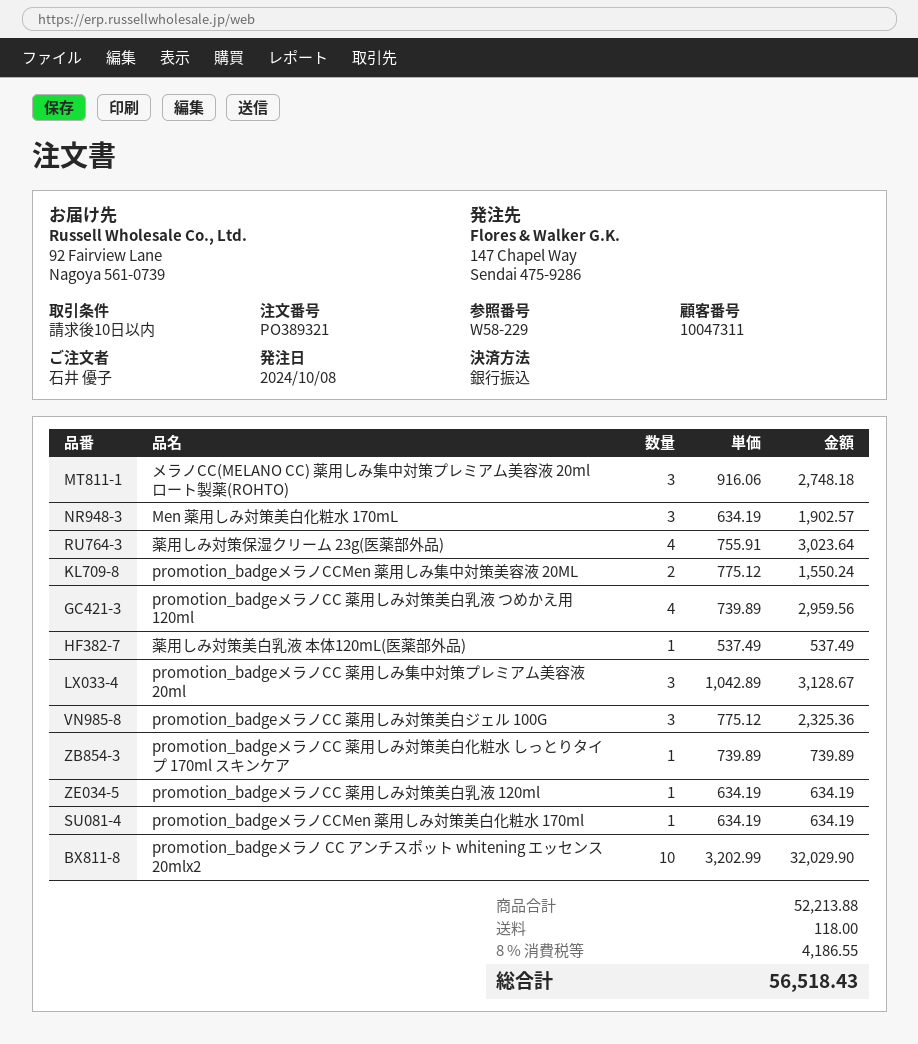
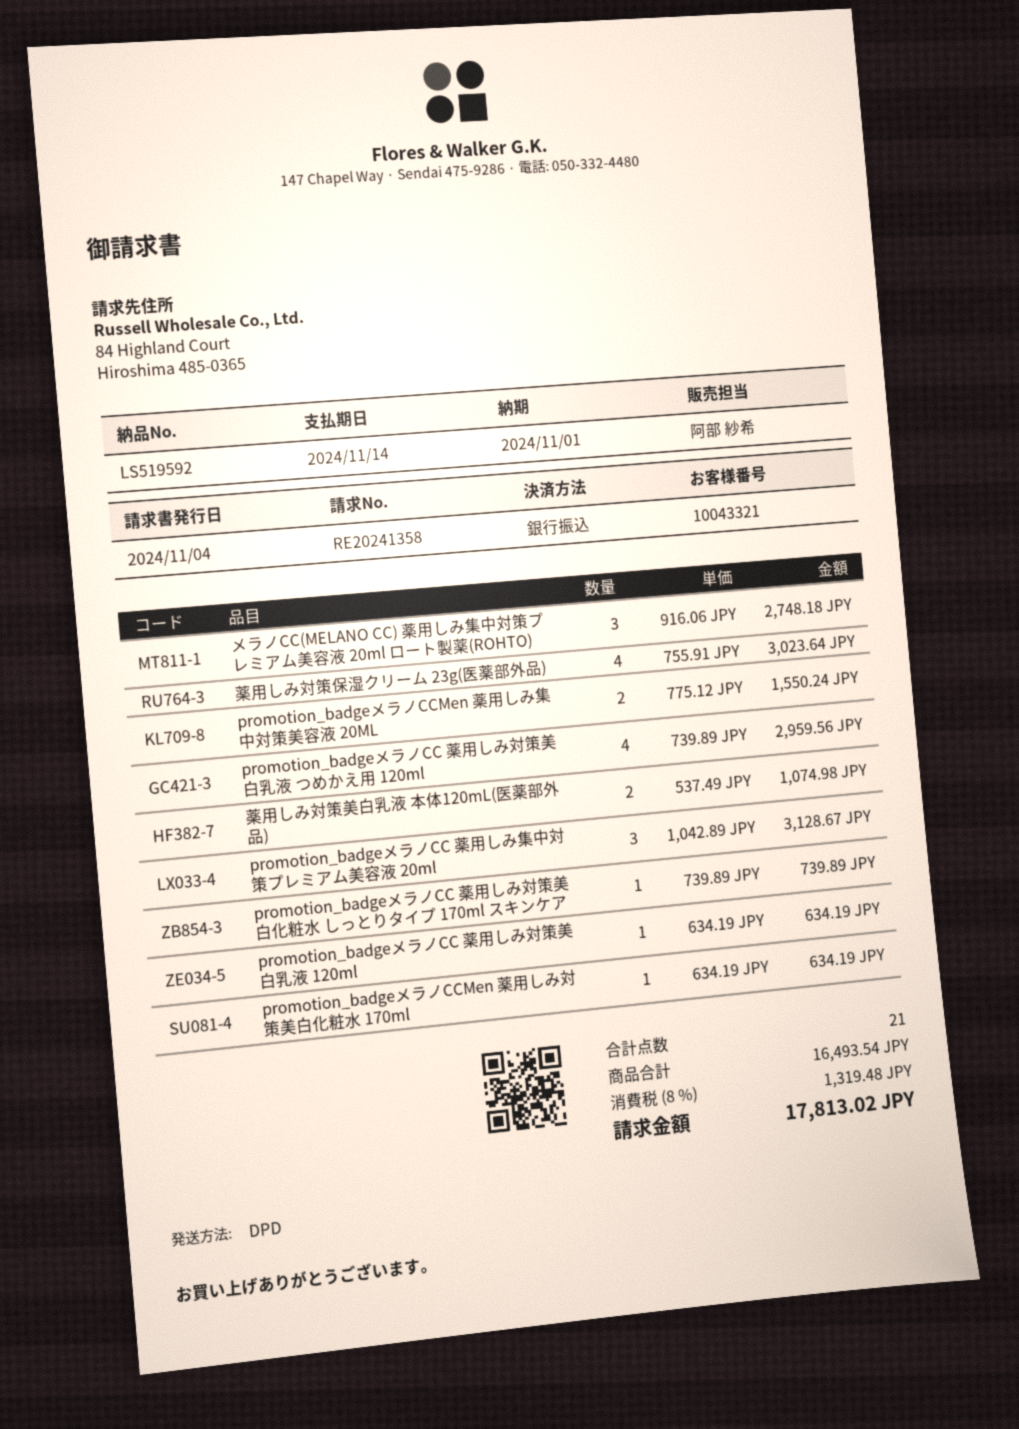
customer number: 10047311 -> 10043321
Men 薬用しみ対策美白化粧水 170mL: 3 x 634.19 = 1902.57 -> none
薬用しみ対策美白乳液 本体120mL(医薬部外品): 1 x 537.49 = 537.49 -> 2 x 537.49 = 1074.98
promotion_badgeメラノCC 薬用しみ対策美白ジェル 100G: 3 x 775.12 = 2325.36 -> none
promotion_badgeメラノ CC アンチスポット whitening エッセンス 20mlx2: 10 x 3202.99 = 32029.90 -> none
subtotal: 52213.88 -> 16493.54
shipping: 118.00 -> none
tax: 8% = 4186.55 -> 8% = 1319.48
total: 56518.43 -> 17813.02

